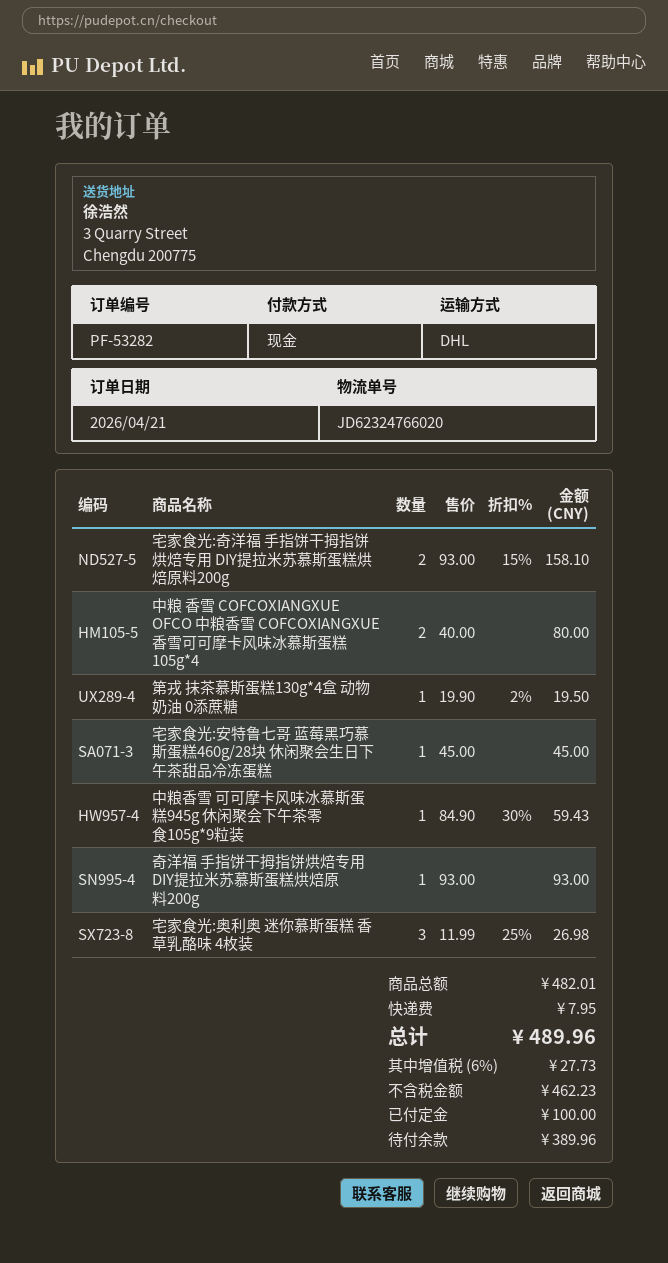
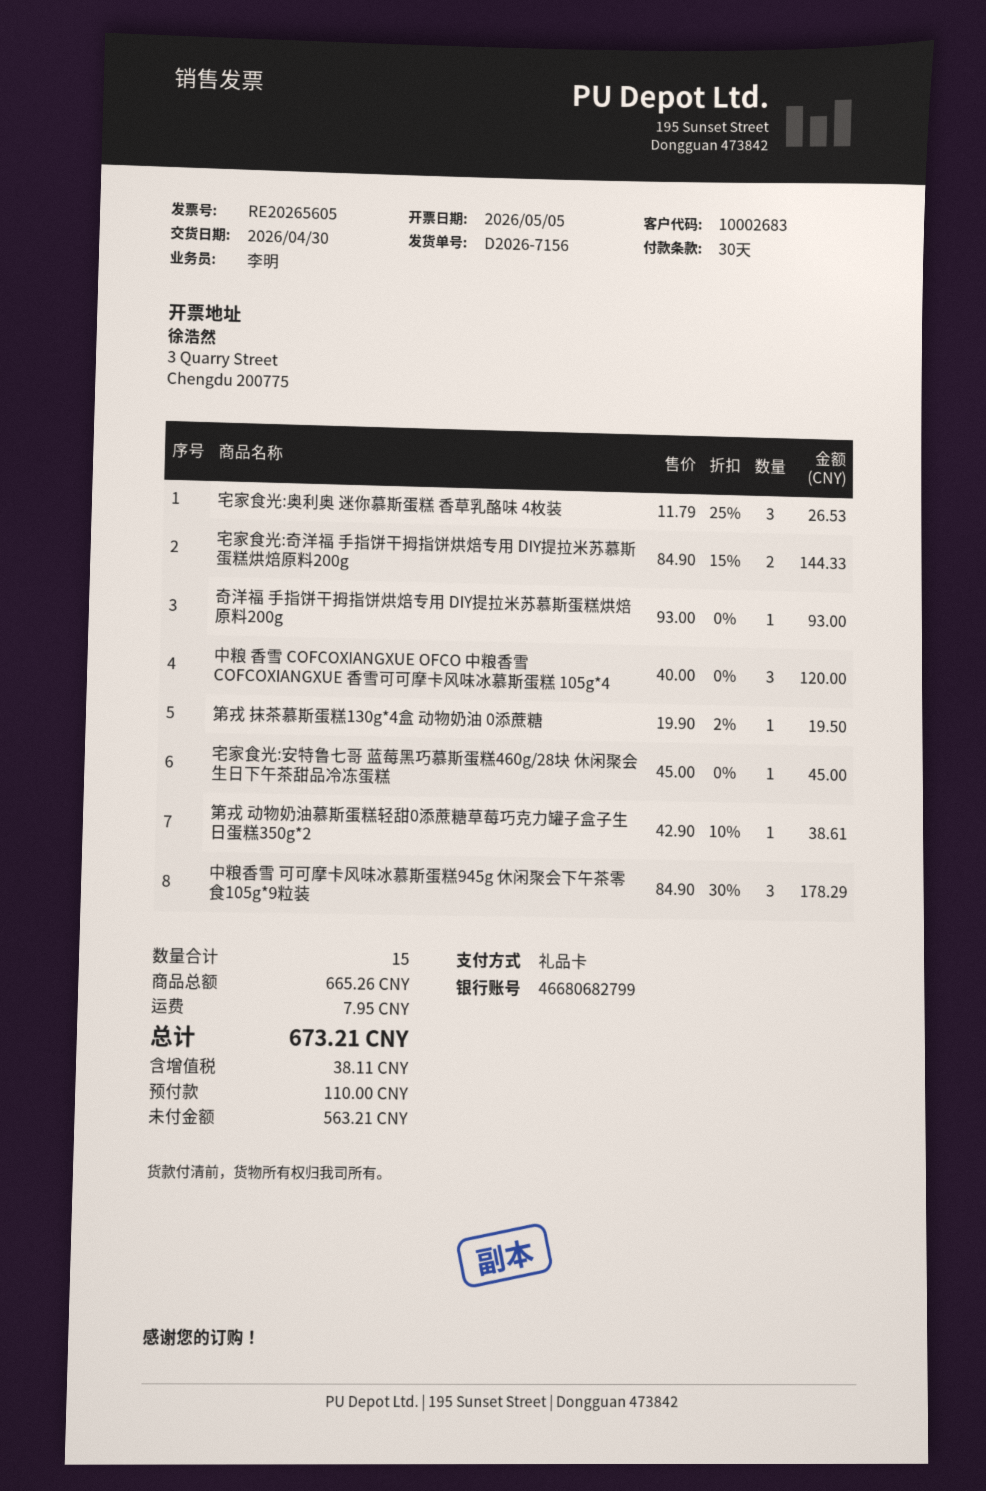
payment method: cash -> gift card
宅家食光:奇洋福 手指饼干拇指饼烘焙专用 DIY提拉米苏慕斯蛋糕烘焙原料200g: 2 x 93.00 - 15% = 158.10 -> 2 x 84.90 - 15% = 144.33
中粮 香雪 COFCOXIANGXUE OFCO 中粮香雪 COFCOXIANGXUE 香雪可可摩卡风味冰慕斯蛋糕 105g*4: 2 x 40.00 = 80.00 -> 3 x 40.00 = 120.00
中粮香雪 可可摩卡风味冰慕斯蛋糕945g 休闲聚会下午茶零食105g*9粒装: 1 x 84.90 - 30% = 59.43 -> 3 x 84.90 - 30% = 178.29
宅家食光:奥利奥 迷你慕斯蛋糕 香草乳酪味 4枚装: 3 x 11.99 - 25% = 26.98 -> 3 x 11.79 - 25% = 26.53
第戎 动物奶油慕斯蛋糕轻甜0添蔗糖草莓巧克力罐子盒子生日蛋糕350g*2: none -> 1 x 42.90 - 10% = 38.61
subtotal: 482.01 -> 665.26
tax: 27.73 -> 38.11
total: 489.96 -> 673.21
deposit: 100.00 -> 110.00
balance: 389.96 -> 563.21

